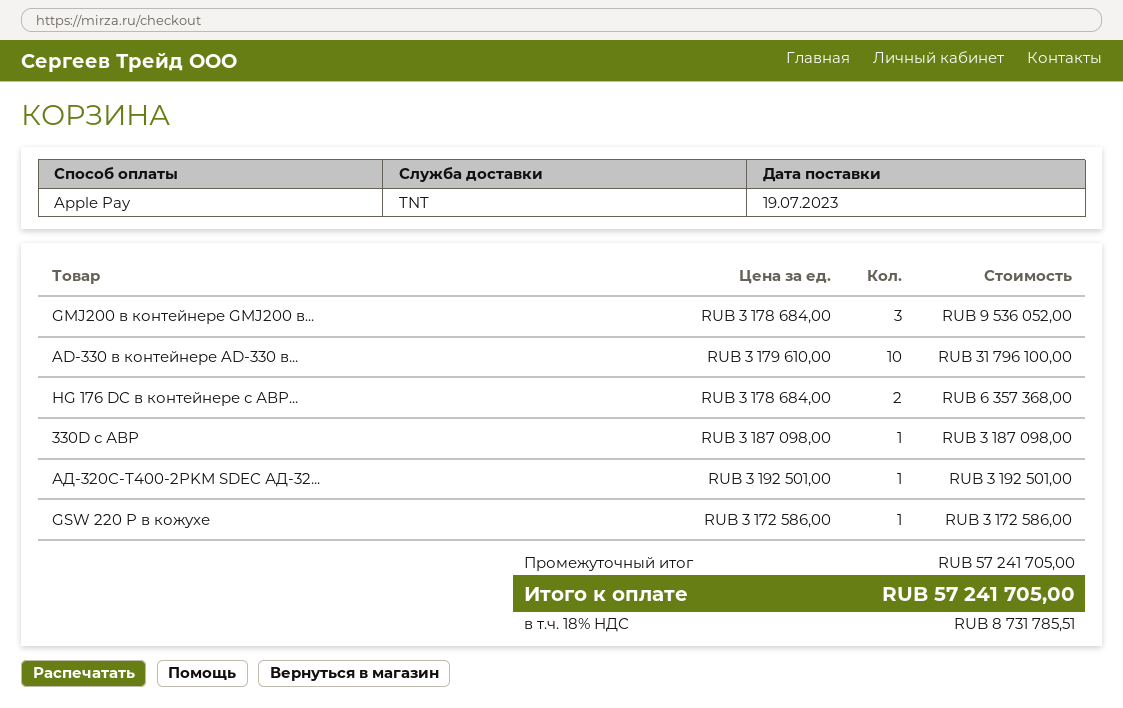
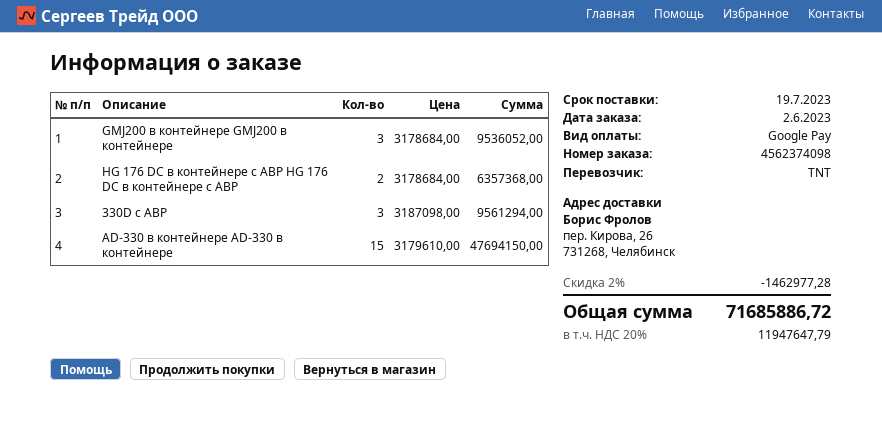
payment method: Apple Pay -> Google Pay
AD-330 в контейнере AD-330 в...: 10 x 3179610.00 = 31796100.00 -> 15 x 3179610.00 = 47694150.00
330D с АВР: 1 x 3187098.00 = 3187098.00 -> 3 x 3187098.00 = 9561294.00
АД-320С-Т400-2РKМ SDEC АД-32...: 1 x 3192501.00 = 3192501.00 -> none
GSW 220 P в кожухе: 1 x 3172586.00 = 3172586.00 -> none
discount: none -> 2% = 1462977.28
tax: 18% = 8731785.51 -> 20% = 11947647.79
total: 57241705.00 -> 71685886.72

